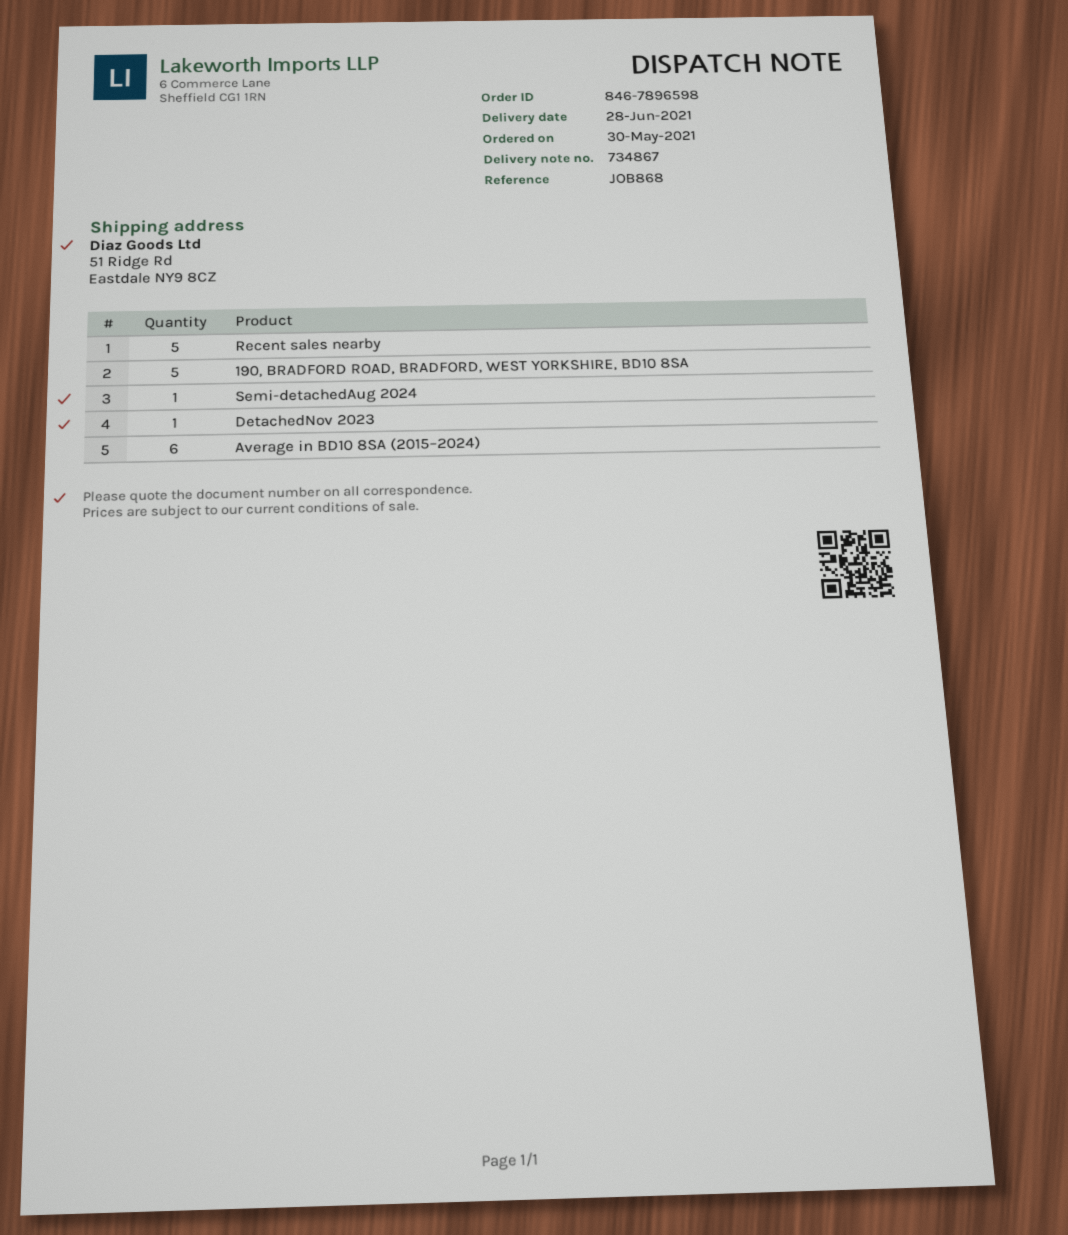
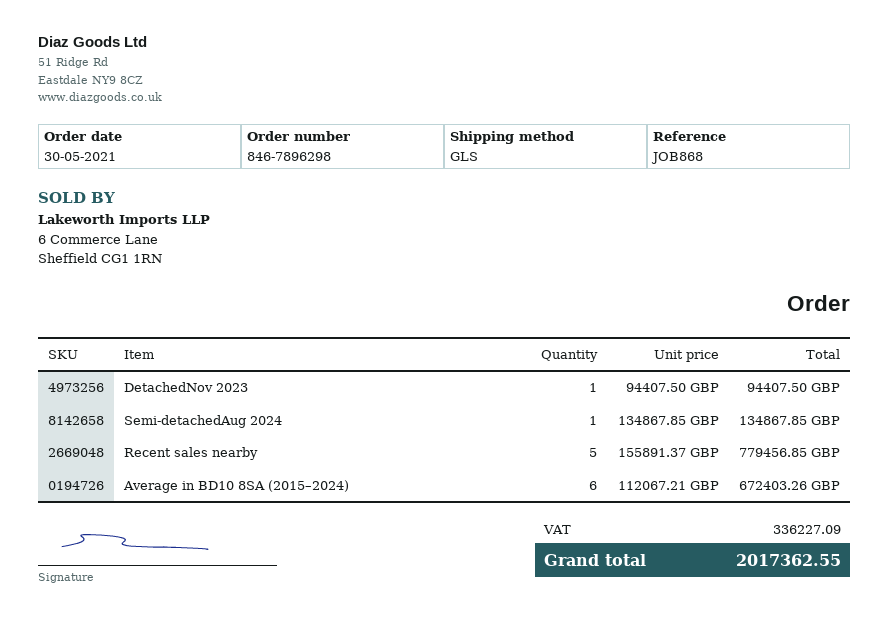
order number: 846-7896598 -> 846-7896298
190, BRADFORD ROAD, BRADFORD, WEST YORKSHIRE, BD10 8SA: 5 -> none

